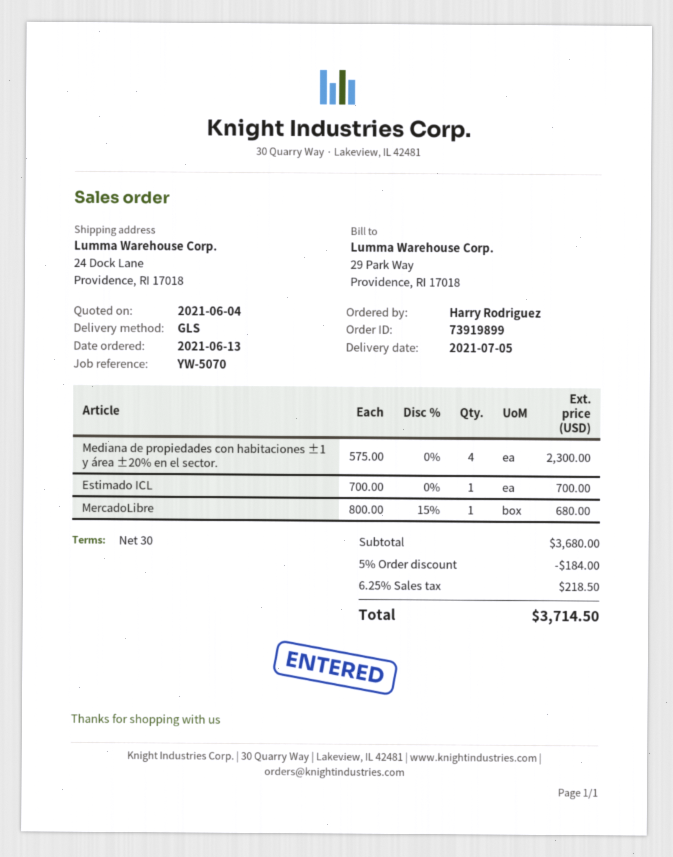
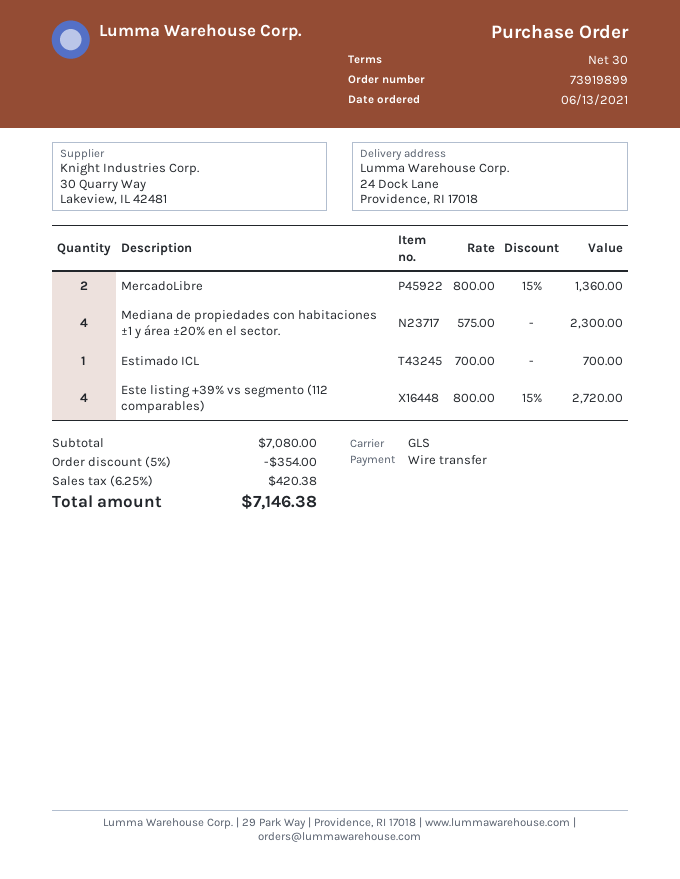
MercadoLibre: 1 x 800.00 - 15% = 680.00 -> 2 x 800.00 - 15% = 1360.00
Este listing +39% vs segmento (112 comparables): none -> 4 x 800.00 - 15% = 2720.00
subtotal: 3680.00 -> 7080.00
discount: 5% = 184.00 -> 5% = 354.00
tax: 6.25% = 218.50 -> 6.25% = 420.38
total: 3714.50 -> 7146.38

